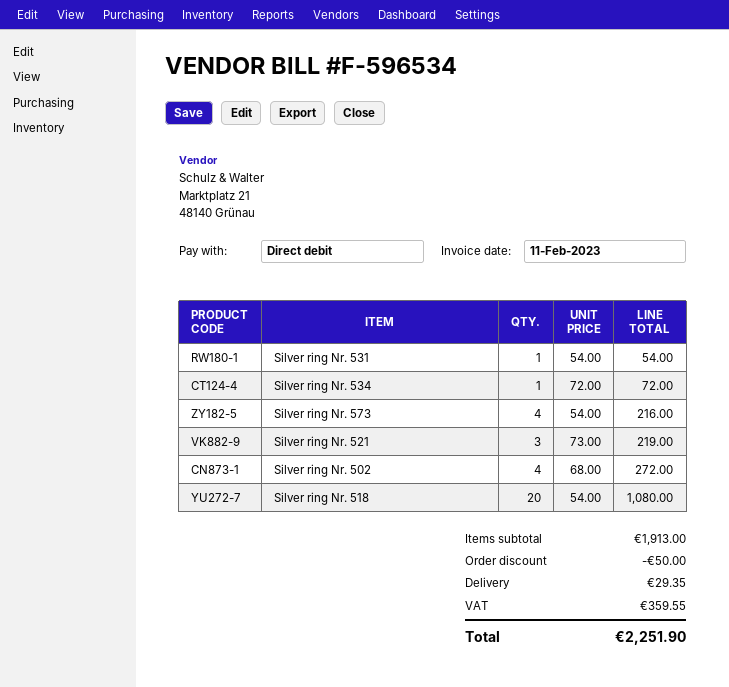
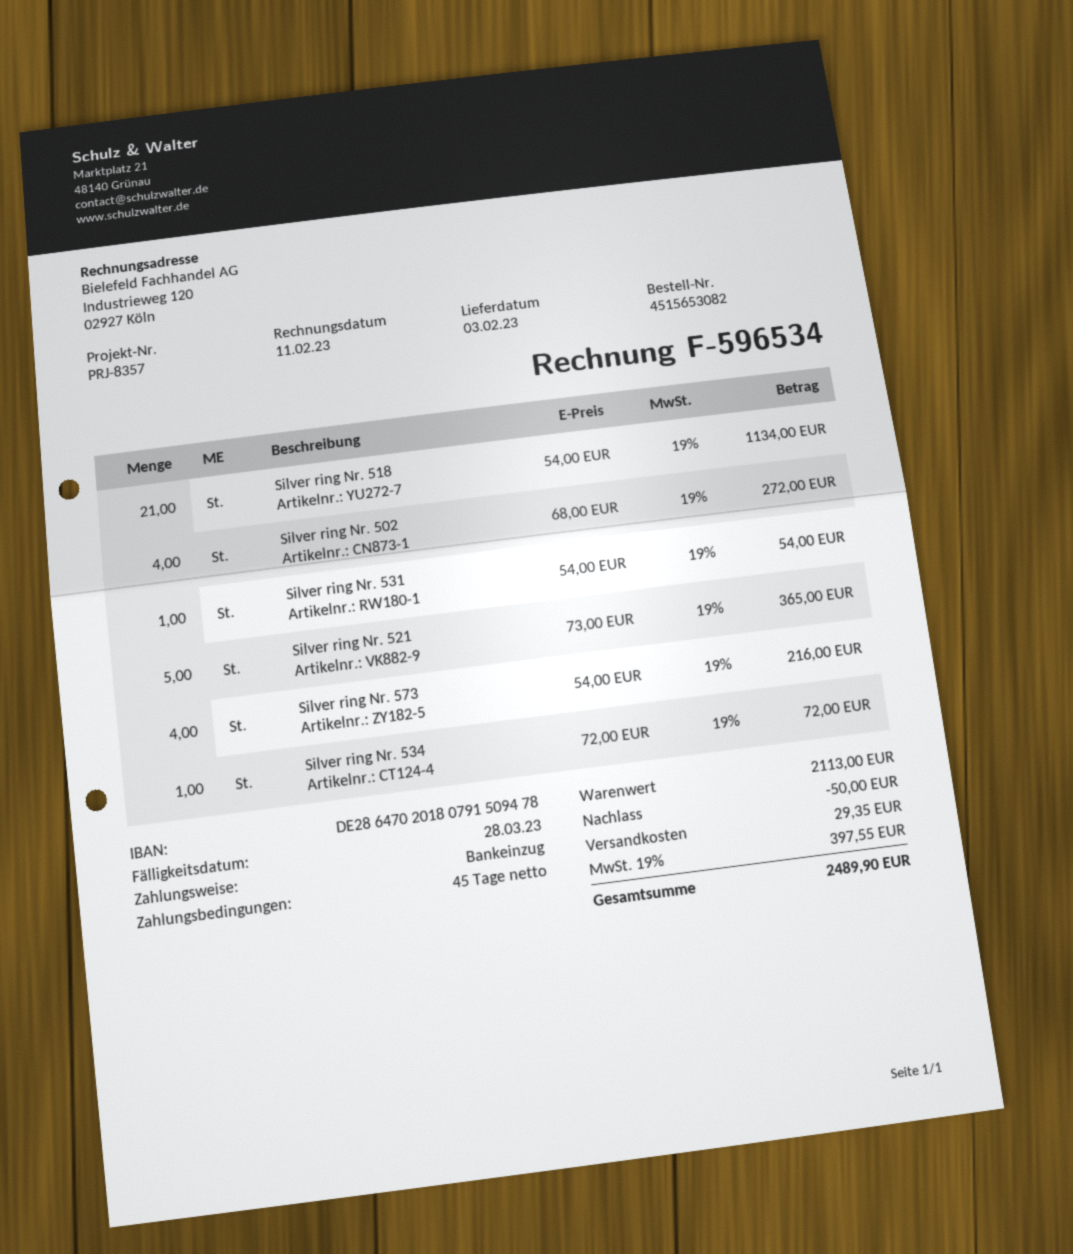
Silver ring Nr. 521: 3 x 73.00 = 219.00 -> 5 x 73.00 = 365.00
Silver ring Nr. 518: 20 x 54.00 = 1080.00 -> 21 x 54.00 = 1134.00
subtotal: 1913.00 -> 2113.00
tax: 359.55 -> 397.55
total: 2251.90 -> 2489.90

